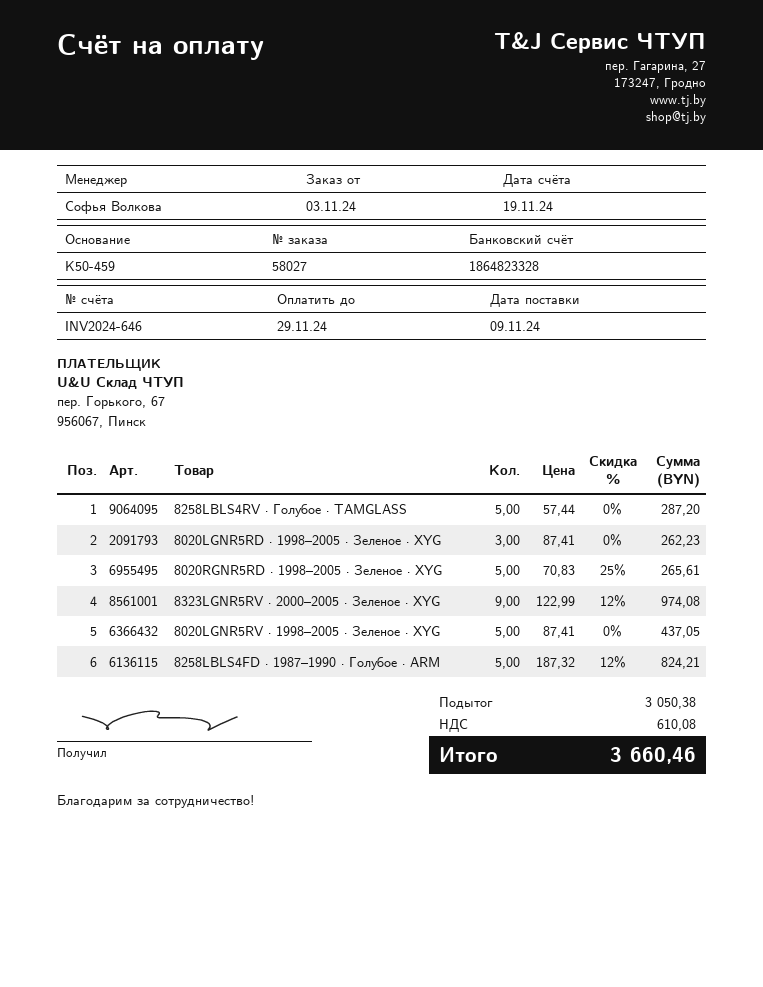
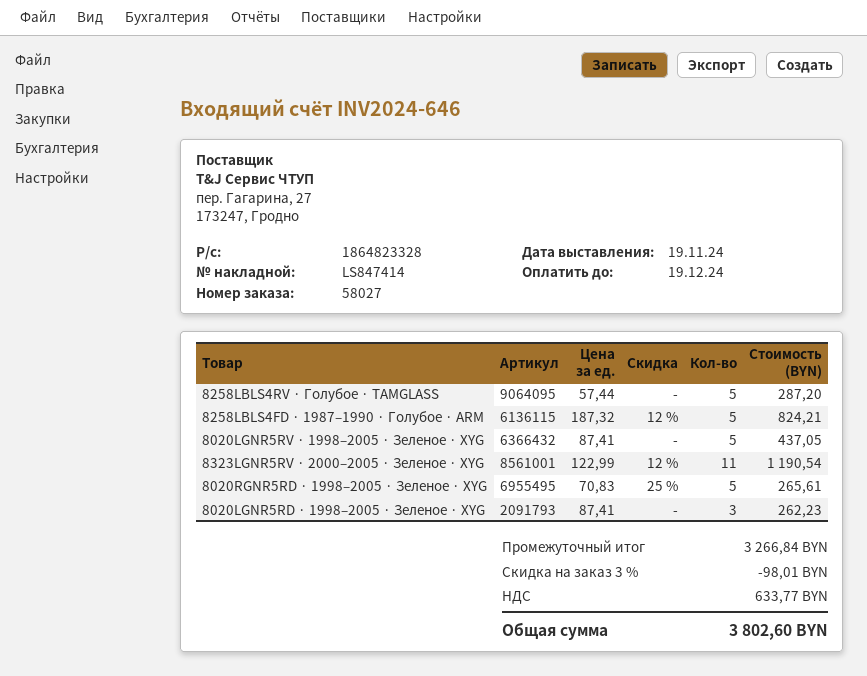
due date: 2024-11-29 -> 2024-12-19
8323LGNR5RV · 2000–2005 · Зеленое · XYG: 9 x 122.99 - 12% = 974.08 -> 11 x 122.99 - 12% = 1190.54
subtotal: 3050.38 -> 3266.84
discount: none -> 3% = 98.01
tax: 610.08 -> 633.77
total: 3660.46 -> 3802.60

